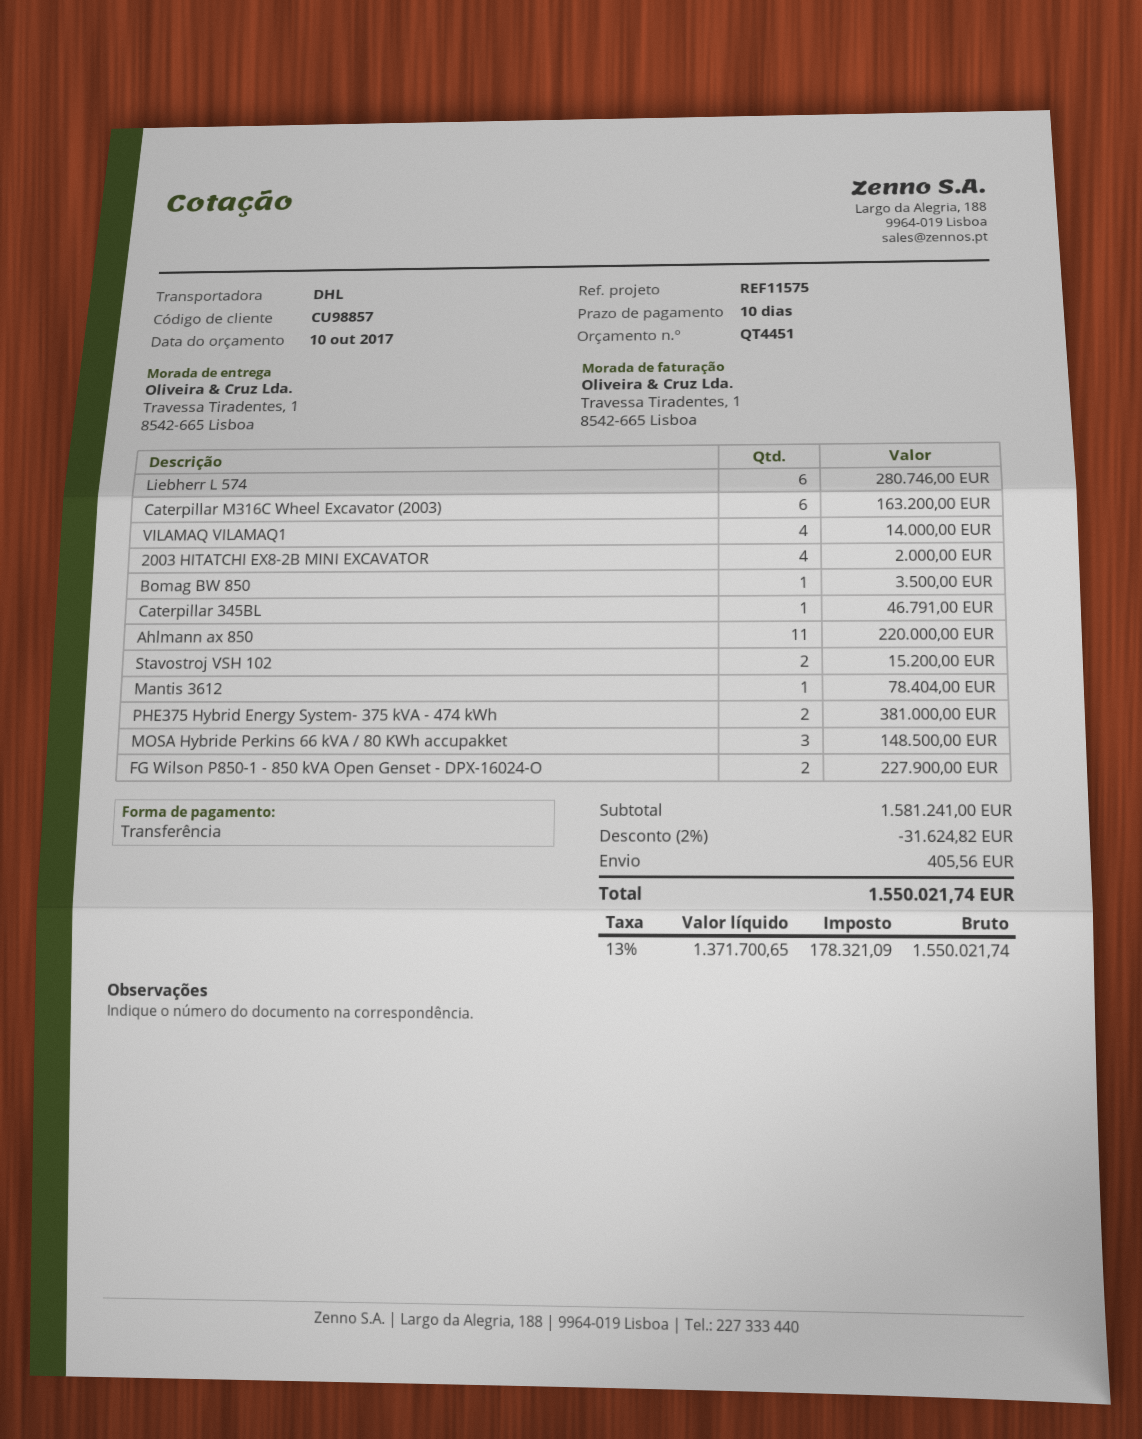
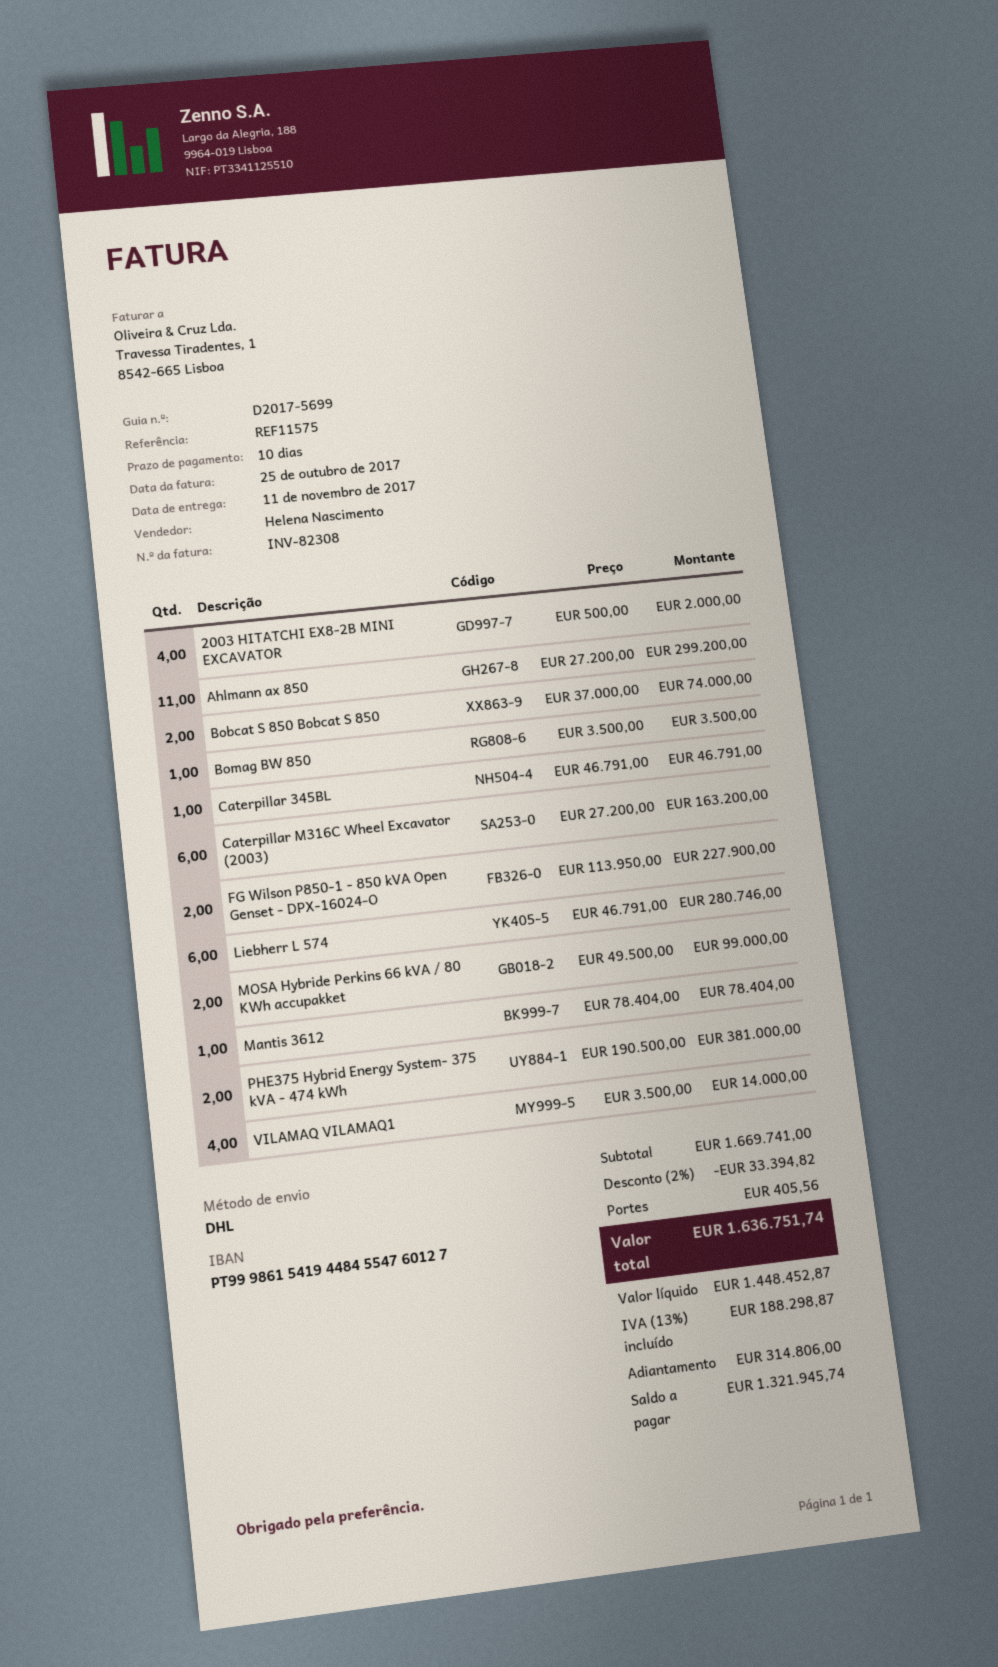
Ahlmann ax 850: 11 for 220000.00 -> 11 for 299200.00
Stavostroj VSH 102: 2 for 15200.00 -> none
MOSA Hybride Perkins 66 kVA / 80 KWh accupakket: 3 for 148500.00 -> 2 for 99000.00
Bobcat S 850 Bobcat S 850: none -> 2 for 74000.00
subtotal: 1581241.00 -> 1669741.00
discount: 2% = 31624.82 -> 2% = 33394.82
net: 1371700.65 -> 1448452.87
tax: 13% = 178321.09 -> 13% = 188298.87
total: 1550021.74 -> 1636751.74

